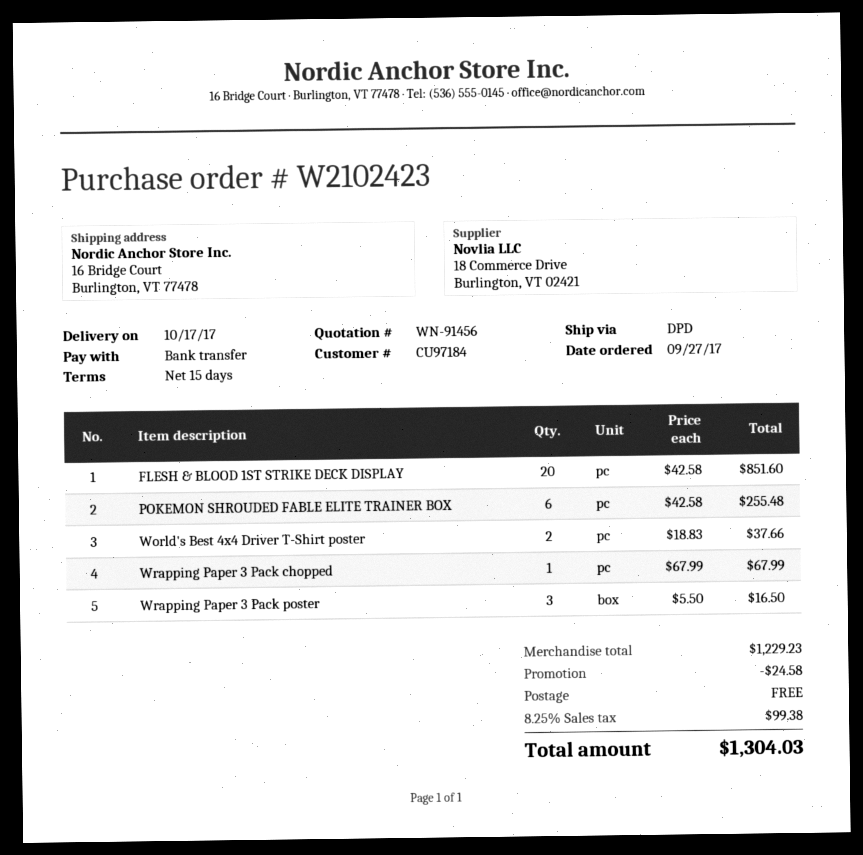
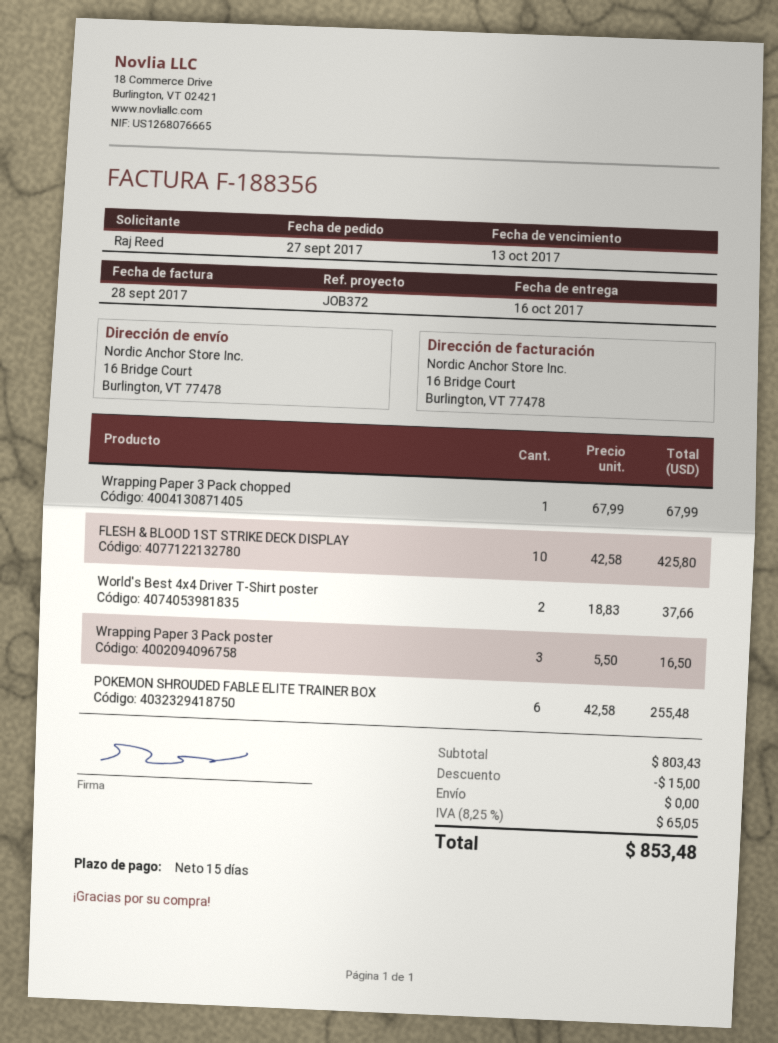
delivery date: 2017-10-17 -> 2017-10-16
FLESH & BLOOD 1ST STRIKE DECK DISPLAY: 20 x 42.58 = 851.60 -> 10 x 42.58 = 425.80
subtotal: 1229.23 -> 803.43
discount: 24.58 -> 15.00
tax: 8.25% = 99.38 -> 8.25% = 65.05
total: 1304.03 -> 853.48

